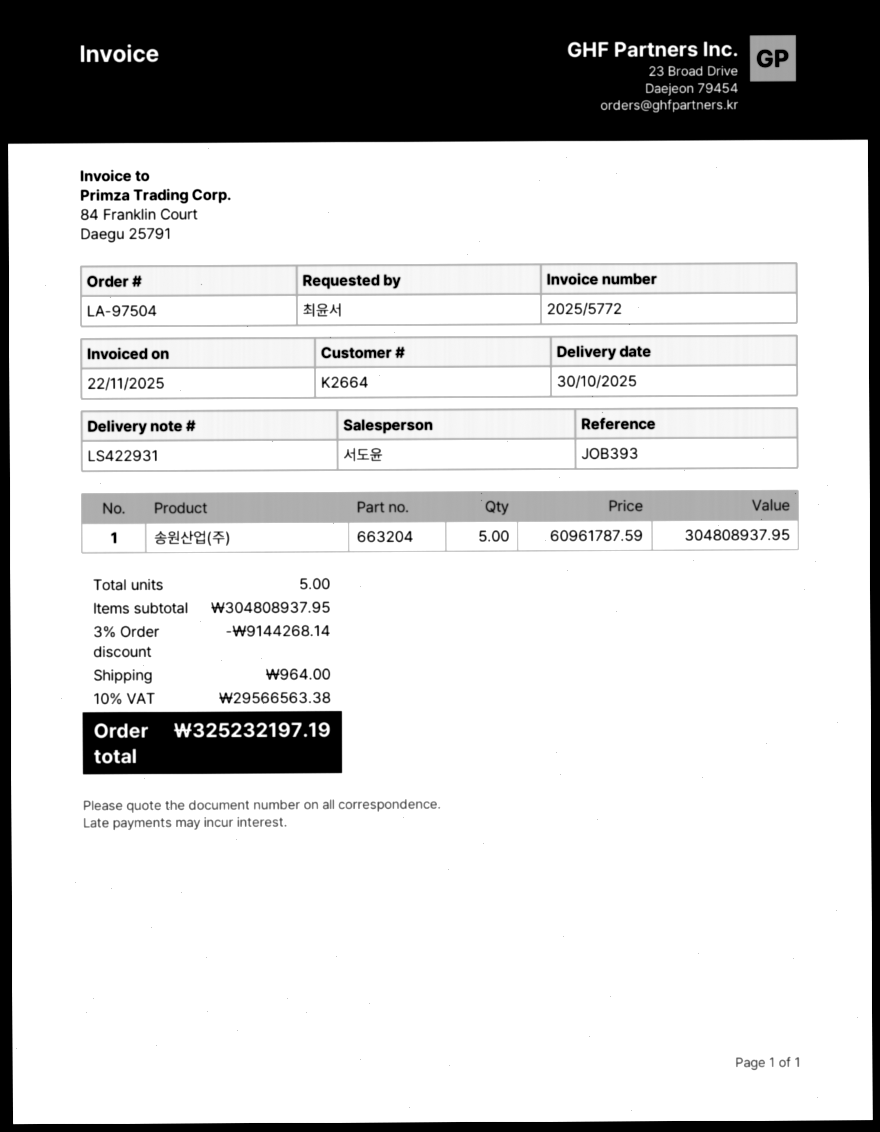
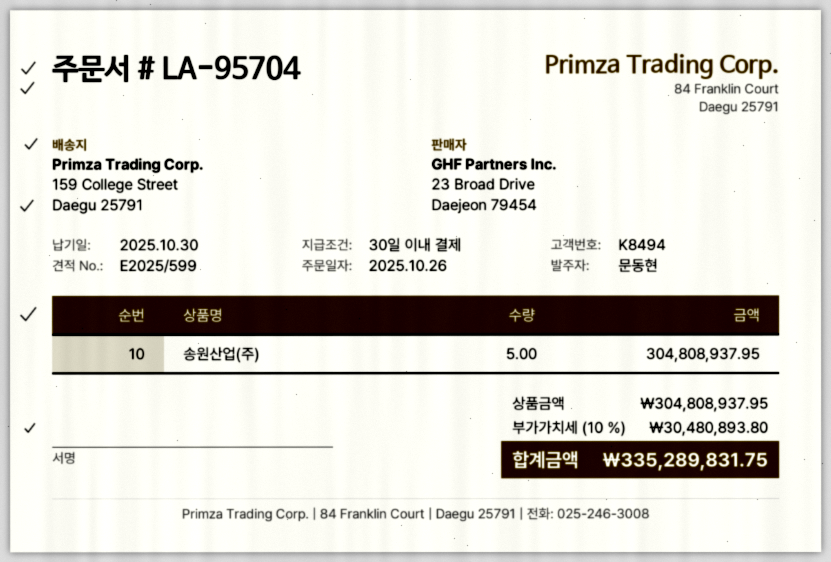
order number: LA-97504 -> LA-95704
customer number: K2664 -> K8494
ordered by: 최윤서 -> 문동현
discount: 3% = 9144268.14 -> none
shipping: 964.00 -> none
tax: 10% = 29566563.38 -> 10% = 30480893.80
total: 325232197.19 -> 335289831.75

